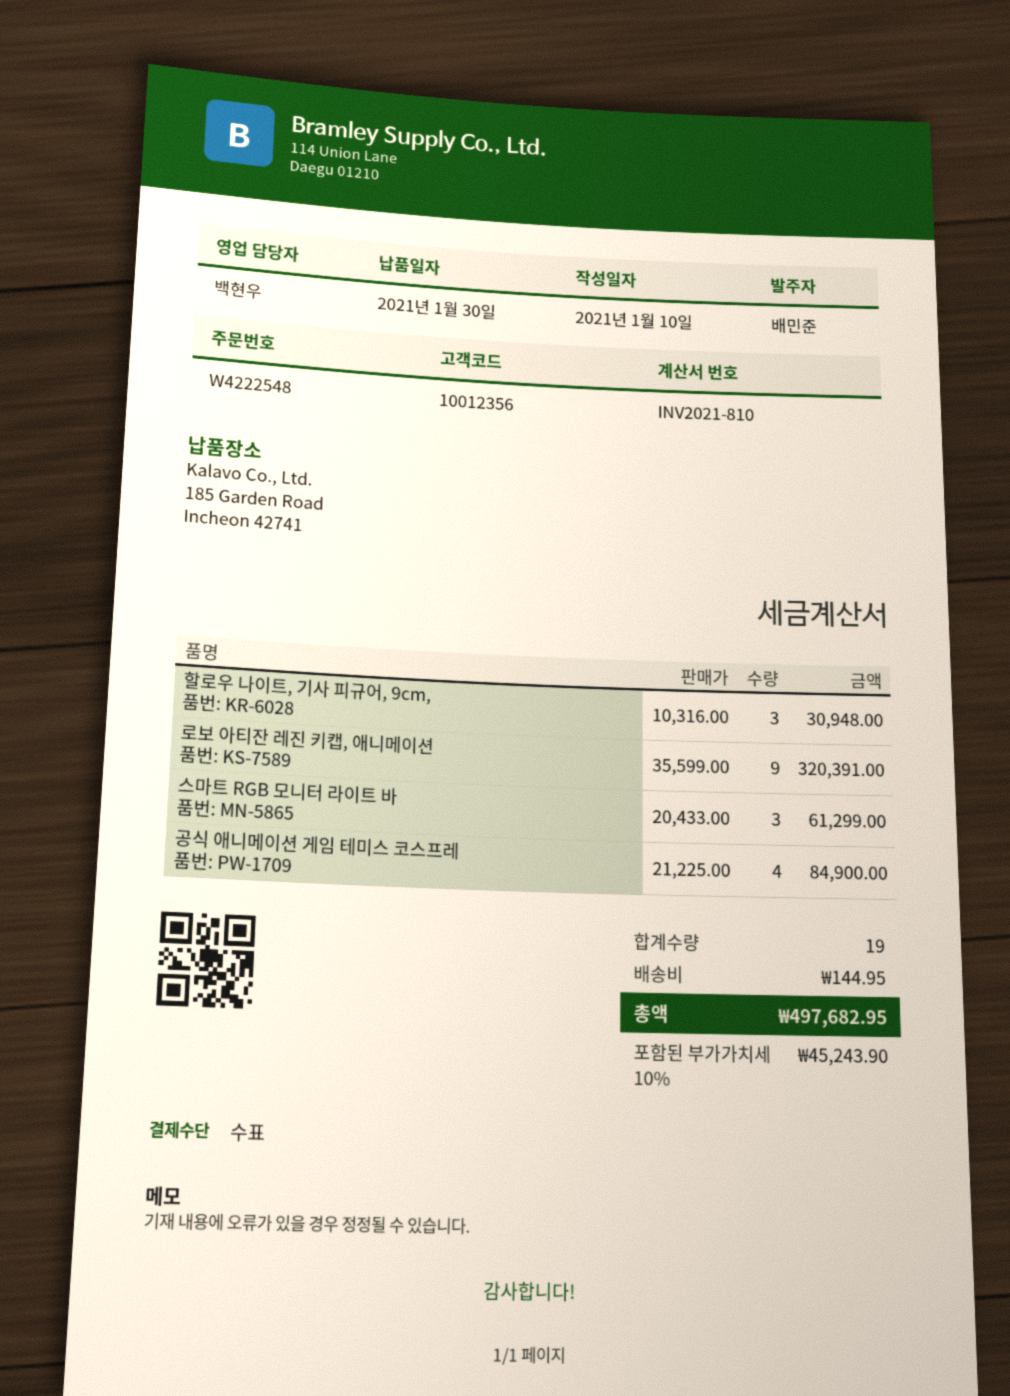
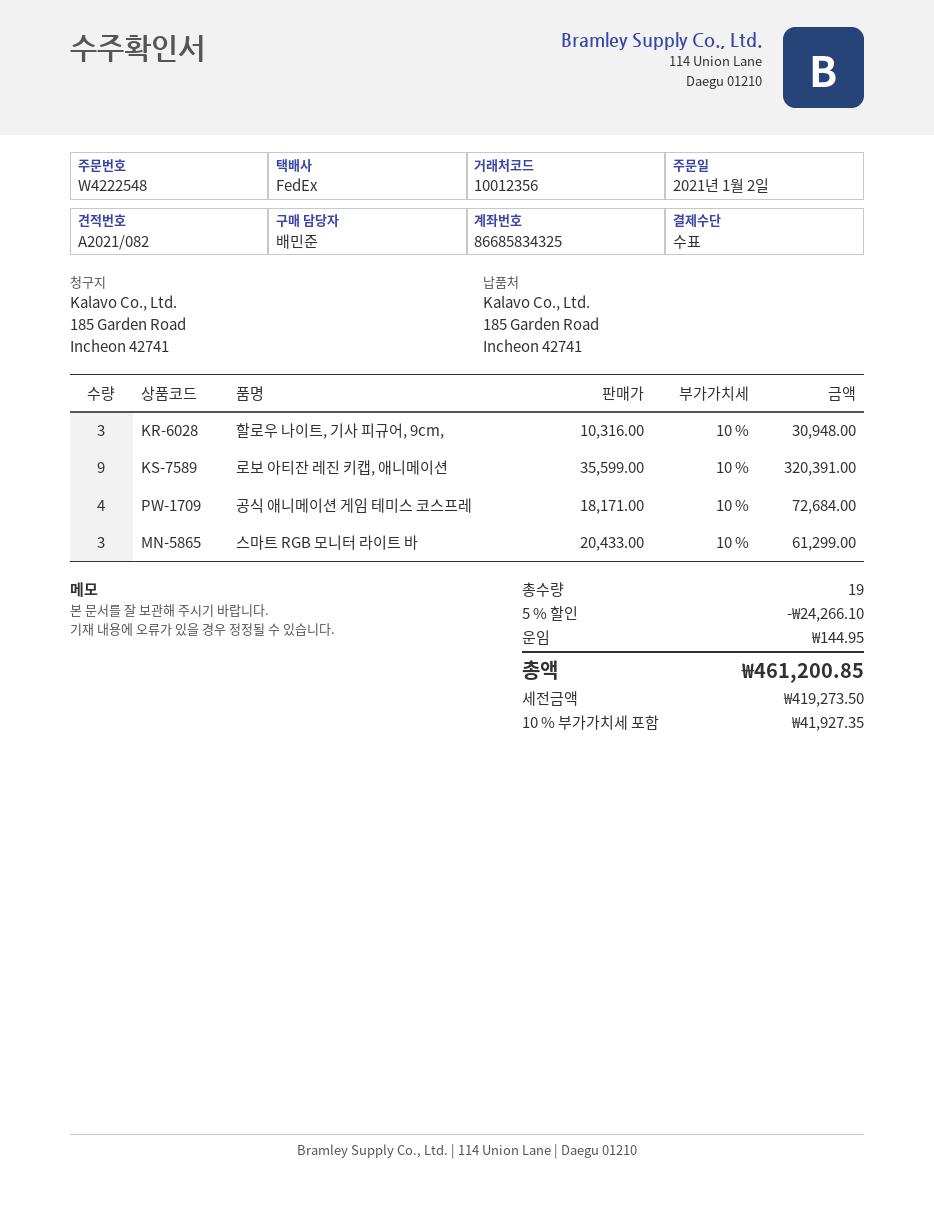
공식 애니메이션 게임 테미스 코스프레: 4 x 21225.00 = 84900.00 -> 4 x 18171.00 = 72684.00
discount: none -> 5% = 24266.10
tax: 10% = 45243.90 -> 10% = 41927.35
total: 497682.95 -> 461200.85

